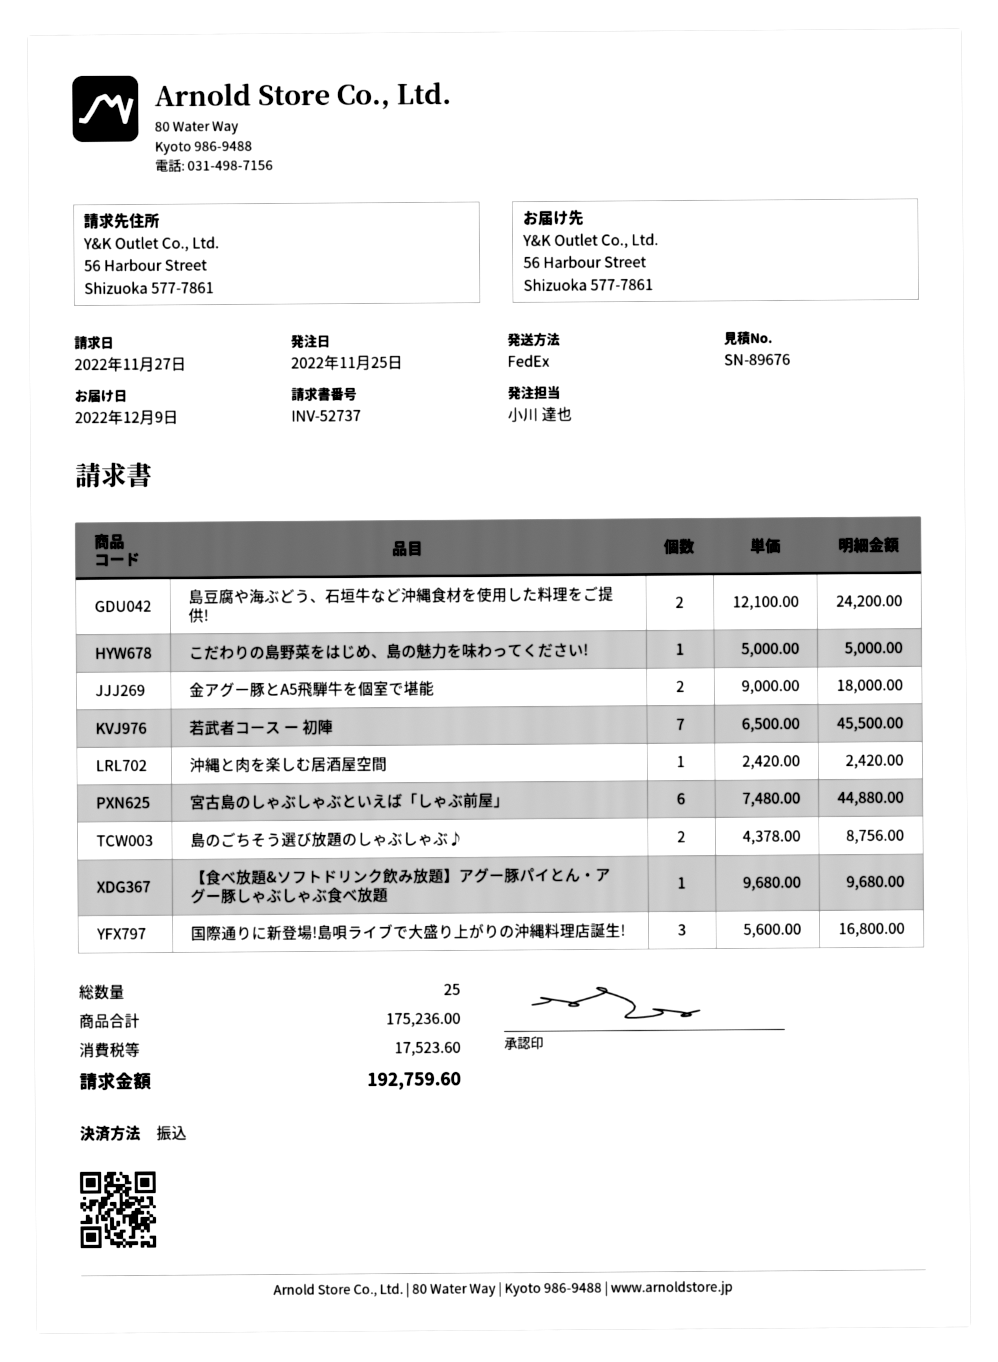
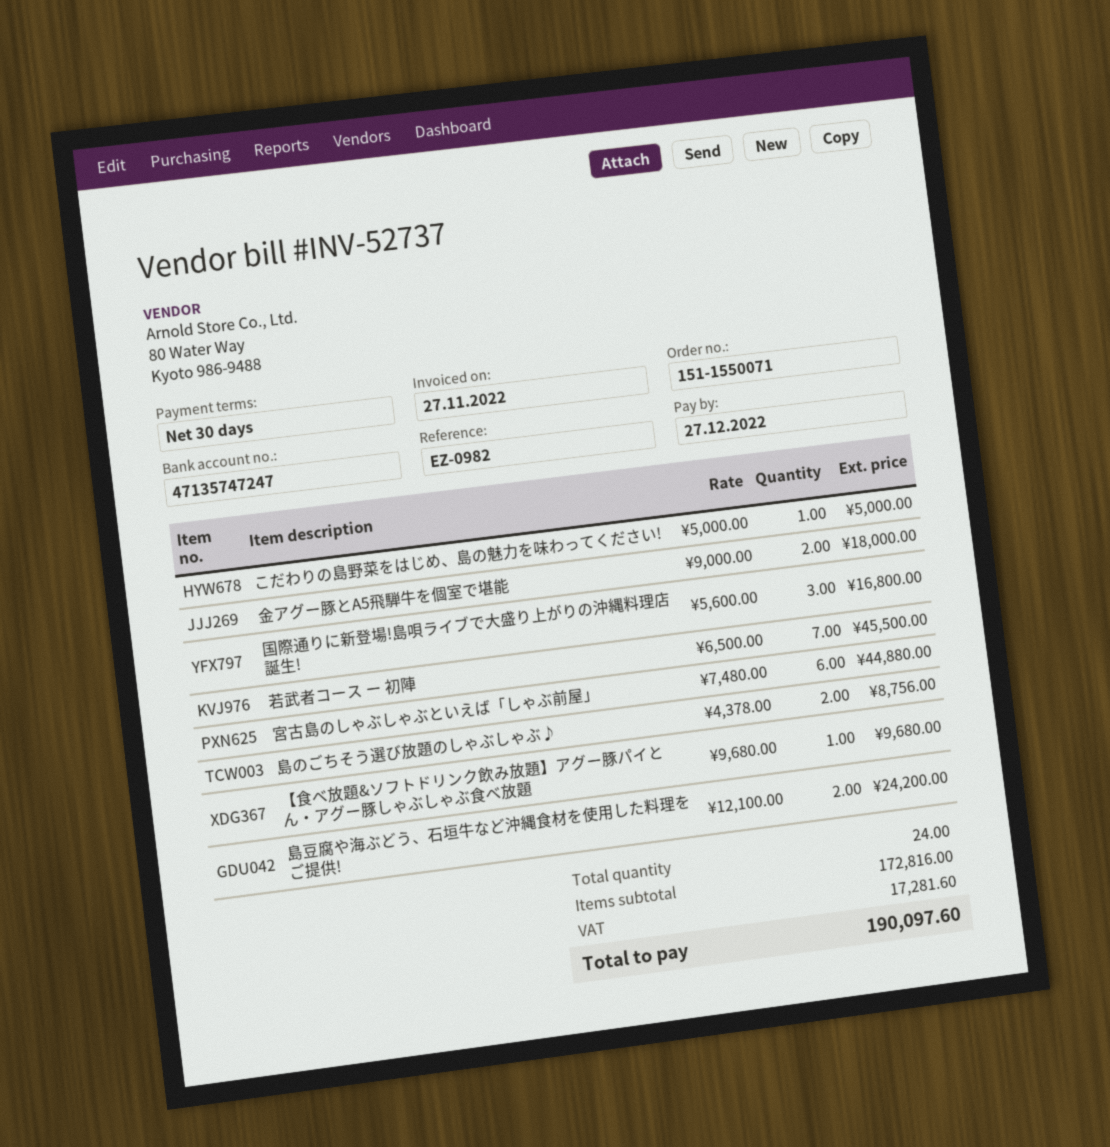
沖縄と肉を楽しむ居酒屋空間: 1 x 2420.00 = 2420.00 -> none
total quantity: 25 -> 24
subtotal: 175236.00 -> 172816.00
tax: 17523.60 -> 17281.60
total: 192759.60 -> 190097.60

